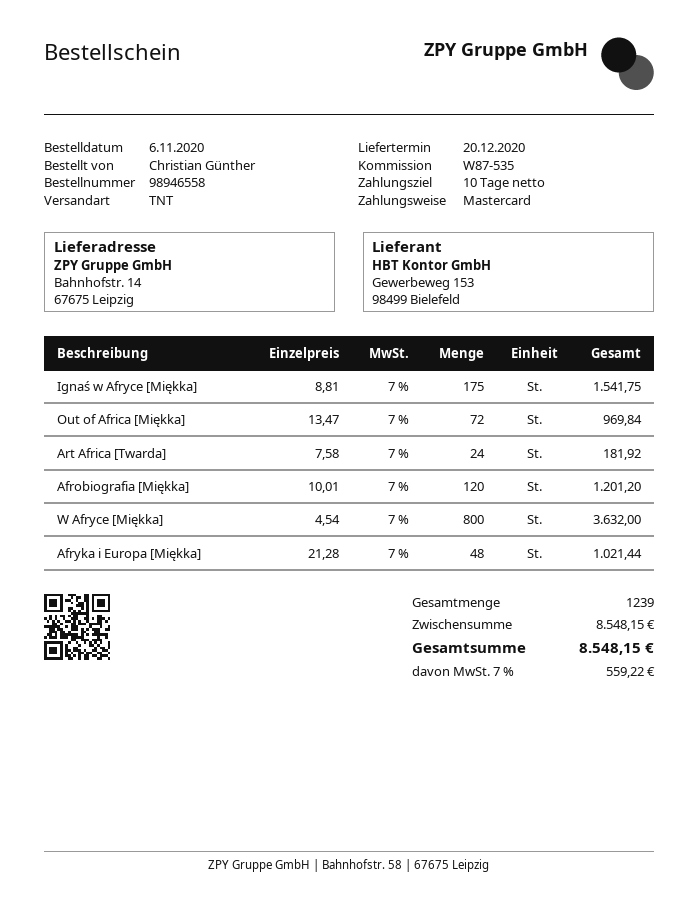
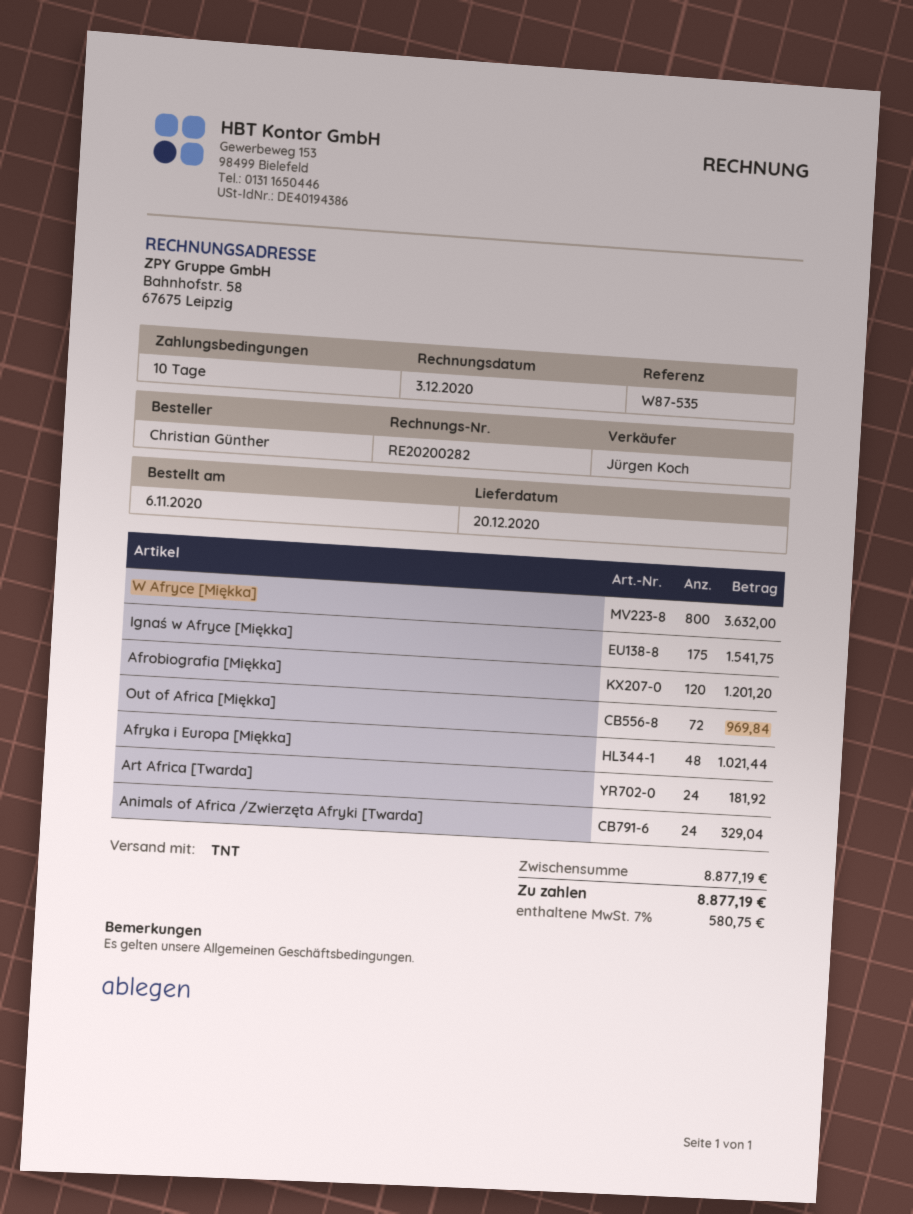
Animals of Africa /Zwierzęta Afryki [Twarda]: none -> 24 for 329.04
subtotal: 8548.15 -> 8877.19
tax: 7% = 559.22 -> 7% = 580.75
total: 8548.15 -> 8877.19

